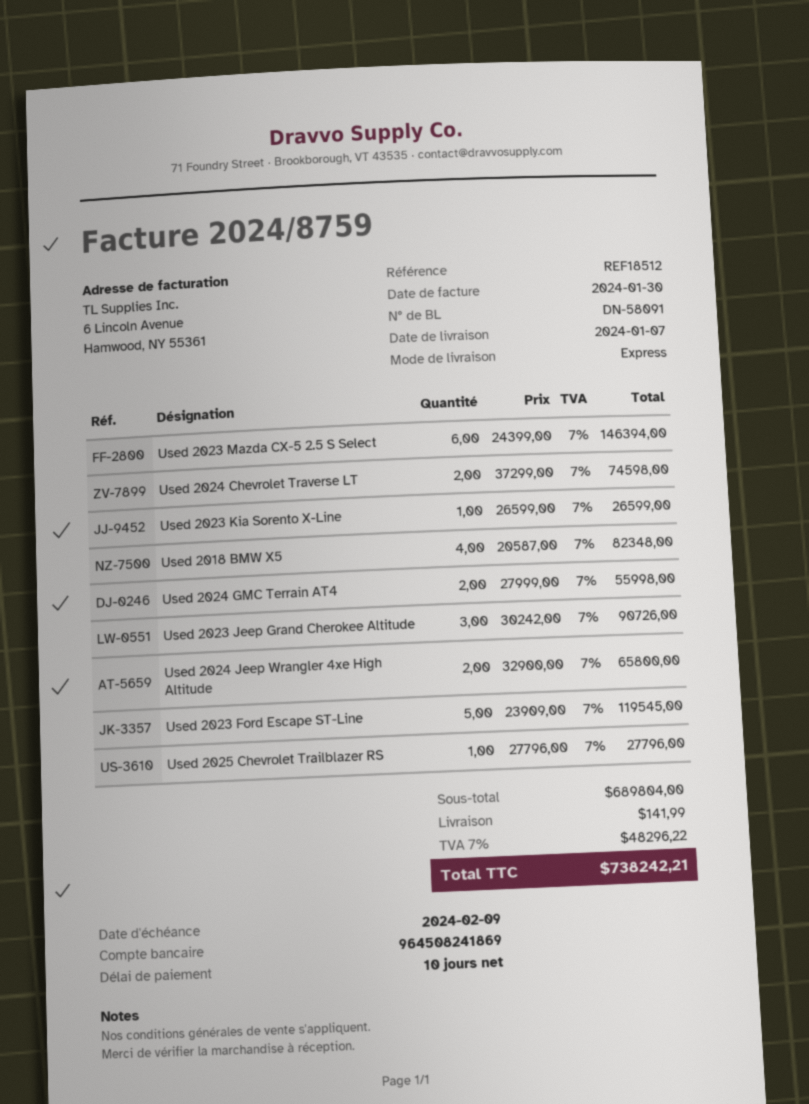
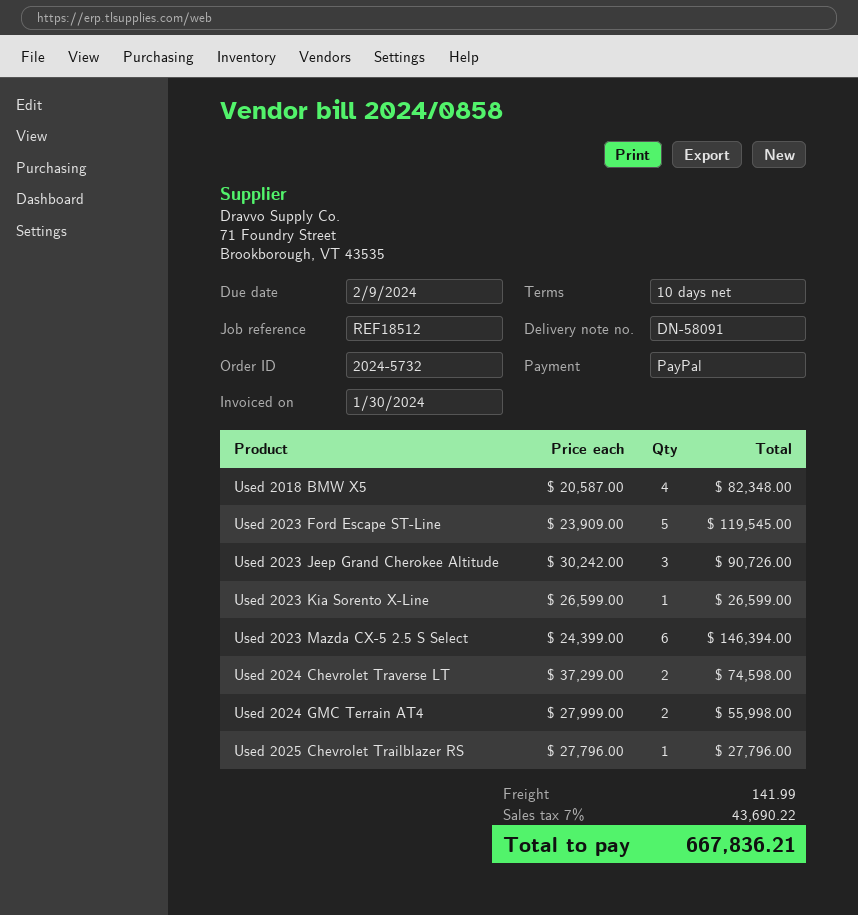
invoice number: 2024/8759 -> 2024/0858
Used 2024 Jeep Wrangler 4xe High Altitude: 2 x 32900.00 = 65800.00 -> none
tax: 7% = 48296.22 -> 7% = 43690.22
total: 738242.21 -> 667836.21

